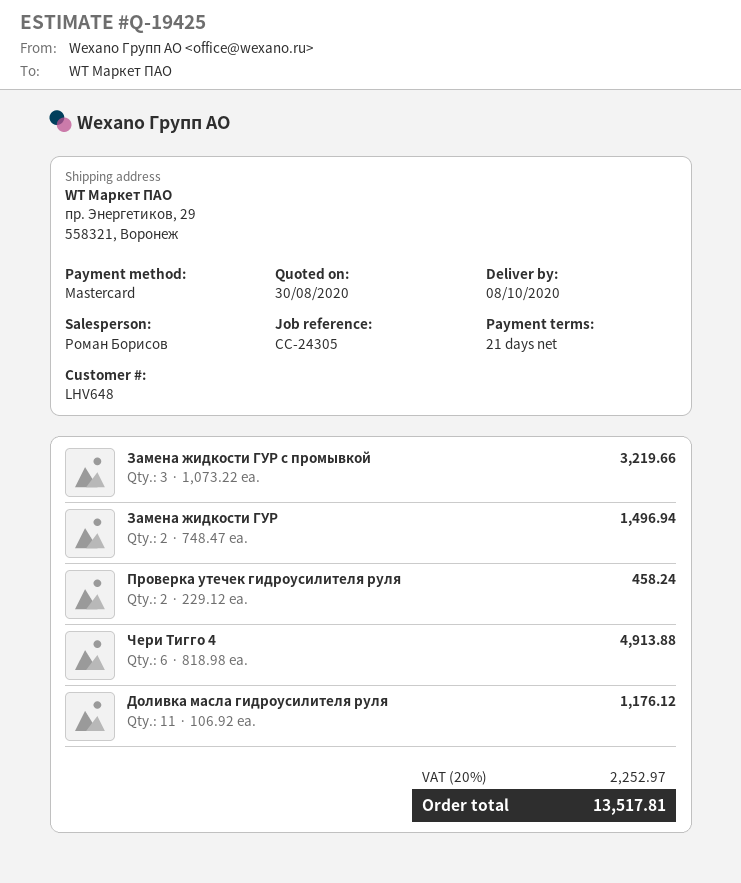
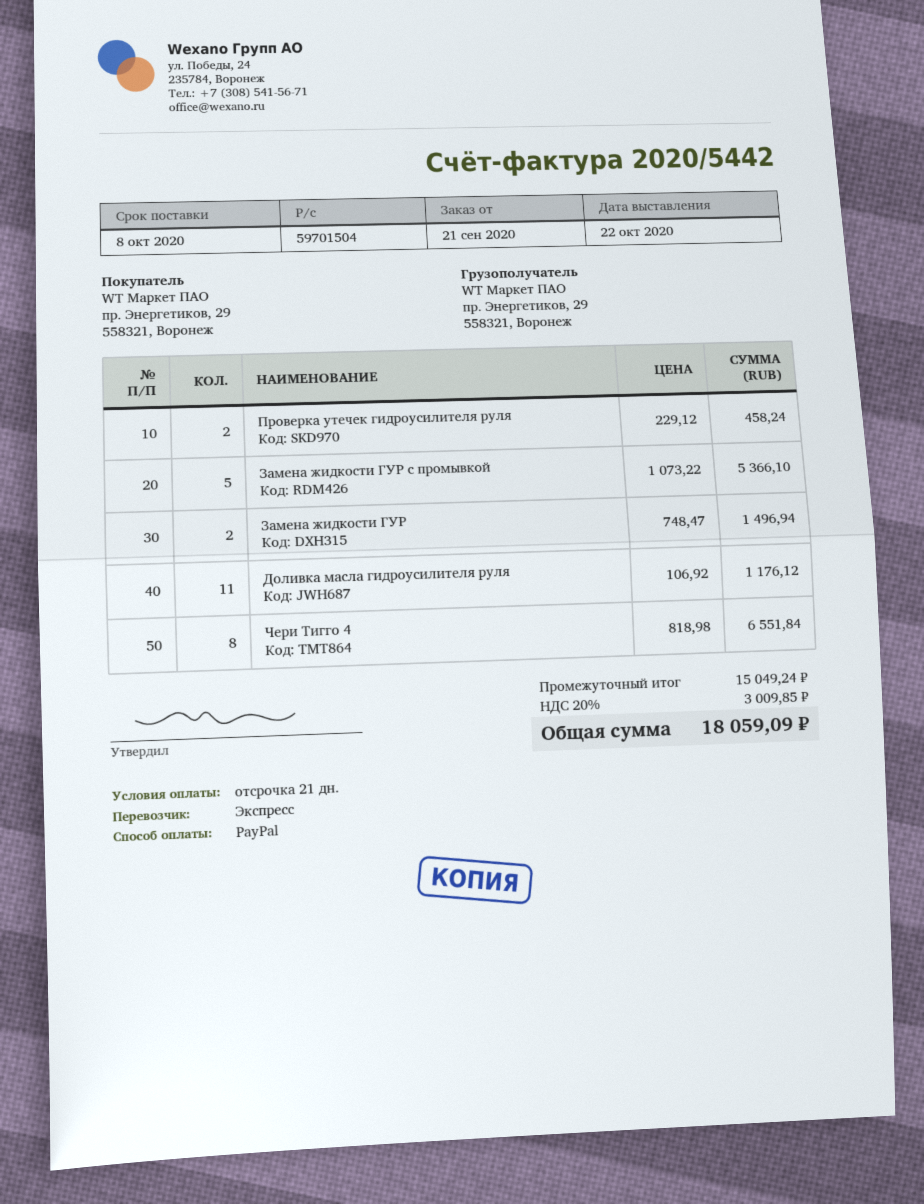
payment method: Mastercard -> PayPal
Замена жидкости ГУР с промывкой: 3 x 1073.22 = 3219.66 -> 5 x 1073.22 = 5366.10
Чери Тигго 4: 6 x 818.98 = 4913.88 -> 8 x 818.98 = 6551.84
tax: 20% = 2252.97 -> 20% = 3009.85
total: 13517.81 -> 18059.09

